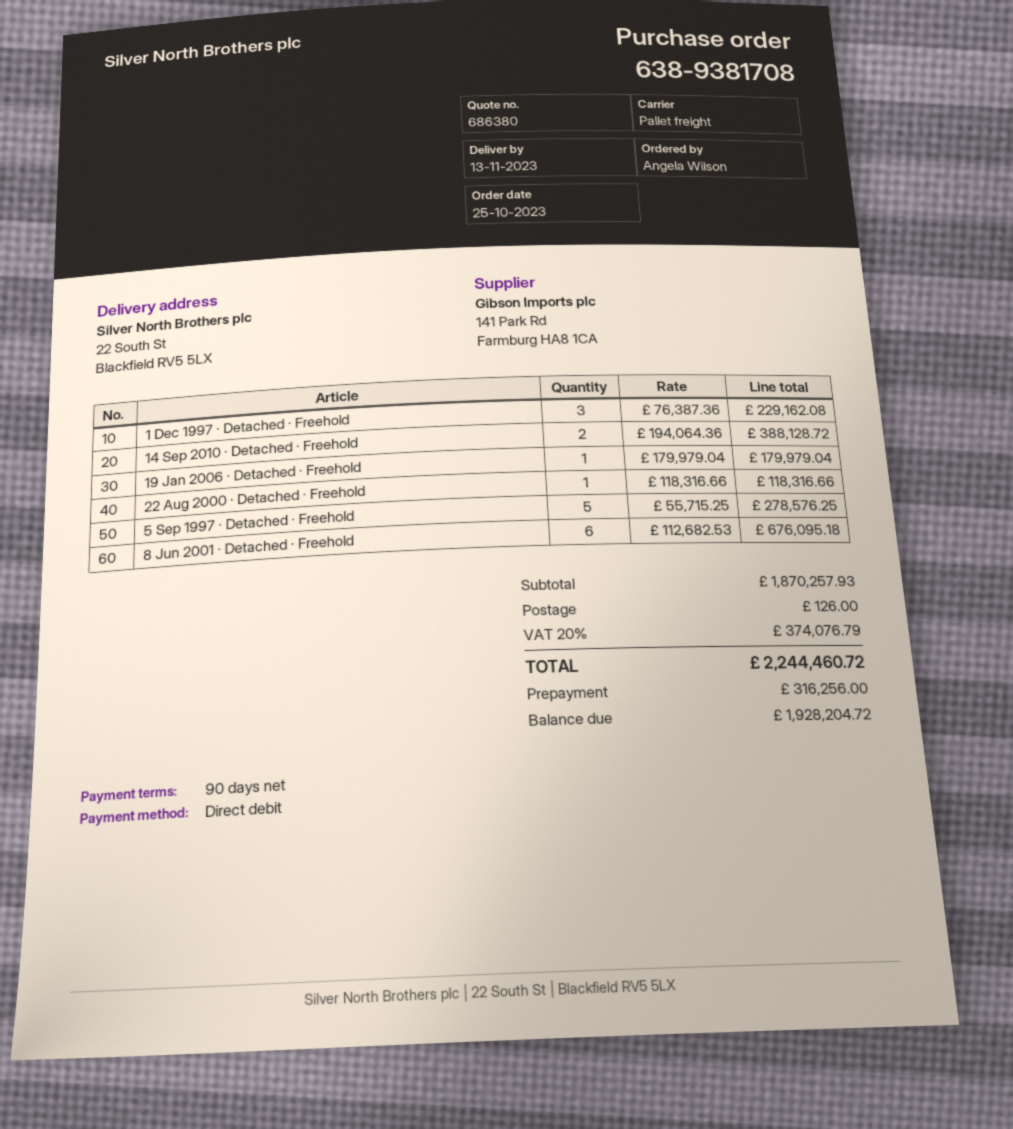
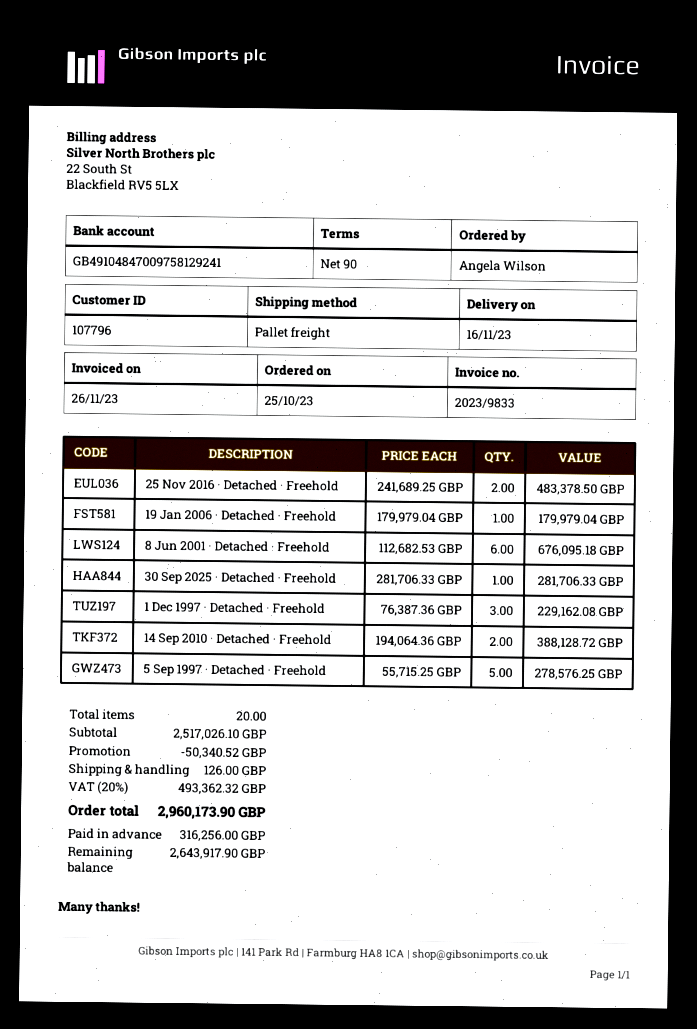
delivery date: 2023-11-13 -> 2023-11-16
22 Aug 2000 · Detached · Freehold: 1 x 118316.66 = 118316.66 -> none
25 Nov 2016 · Detached · Freehold: none -> 2 x 241689.25 = 483378.50
30 Sep 2025 · Detached · Freehold: none -> 1 x 281706.33 = 281706.33
subtotal: 1870257.93 -> 2517026.10
discount: none -> 50340.52
tax: 20% = 374076.79 -> 20% = 493362.32
total: 2244460.72 -> 2960173.90
balance: 1928204.72 -> 2643917.90

